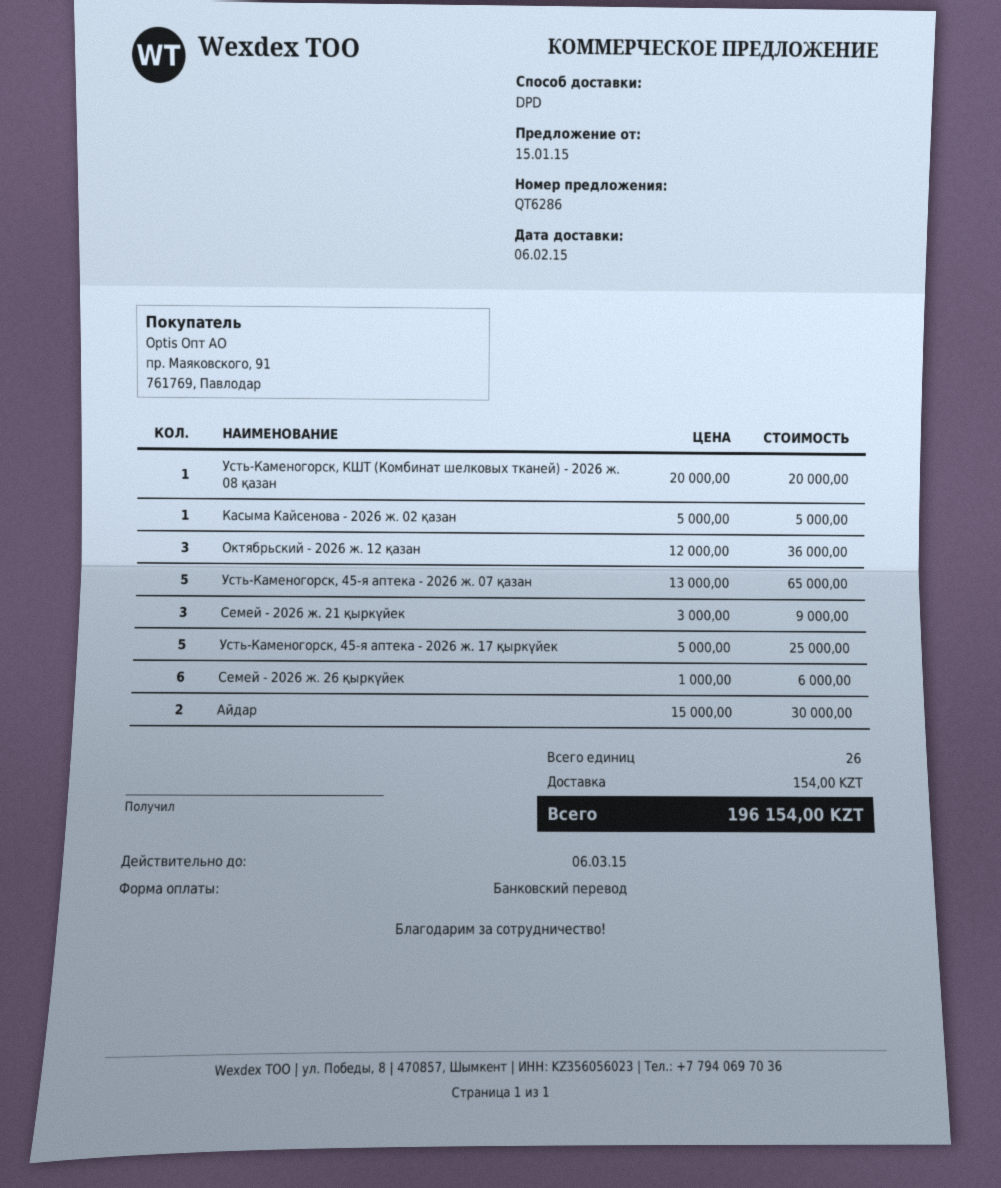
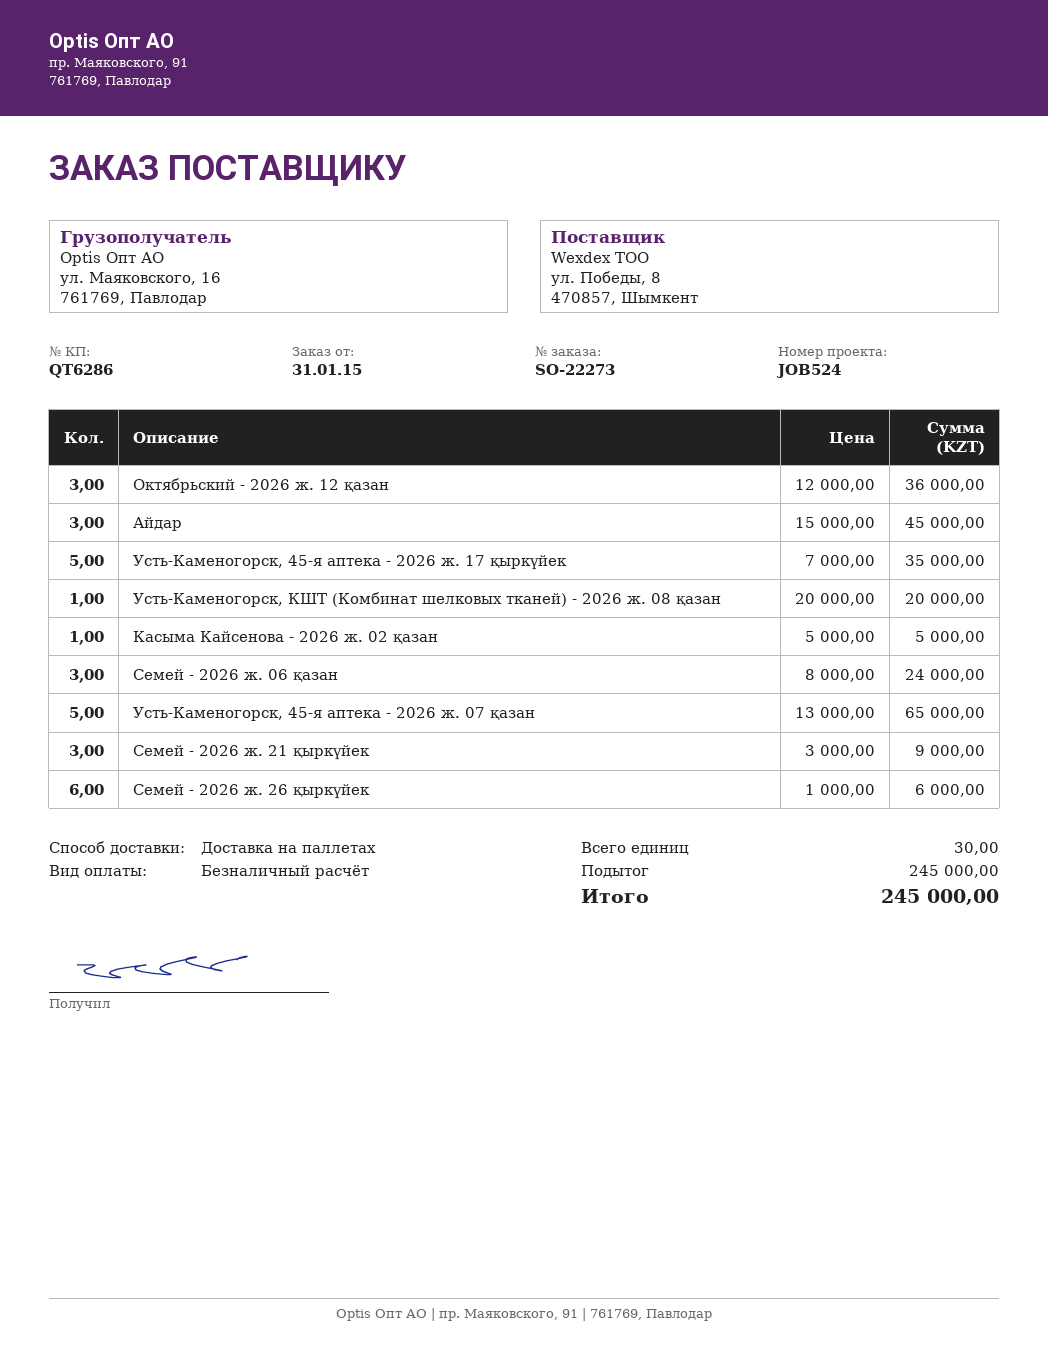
shipping method: DPD -> pallet freight
Усть-Каменогорск, 45-я аптека - 2026 ж. 17 қыркүйек: 5 x 5000.00 = 25000.00 -> 5 x 7000.00 = 35000.00
Айдар: 2 x 15000.00 = 30000.00 -> 3 x 15000.00 = 45000.00
Семей - 2026 ж. 06 қазан: none -> 3 x 8000.00 = 24000.00
total quantity: 26 -> 30
shipping: 154.00 -> none
total: 196154.00 -> 245000.00

